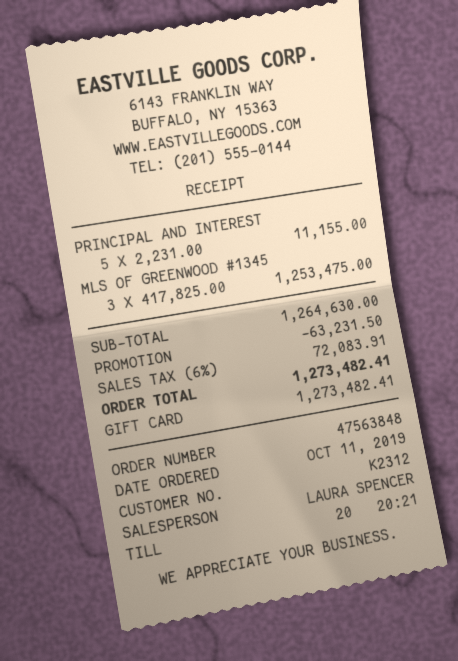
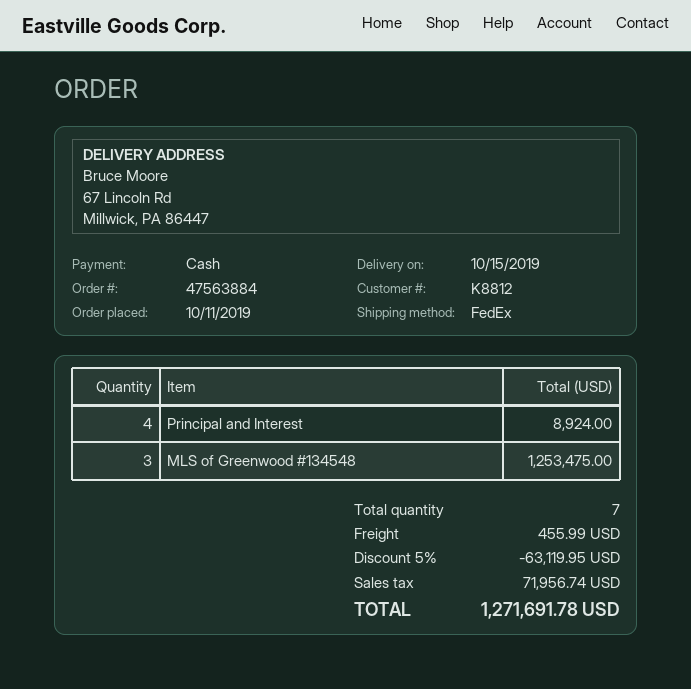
order number: 47563848 -> 47563884
customer number: K2312 -> K8812
payment method: gift card -> cash
PRINCIPAL AND INTEREST: 5 for 11155.00 -> 4 for 8924.00
discount: 63231.50 -> 63119.95
shipping: none -> 455.99
tax: 72083.91 -> 71956.74
total: 1273482.41 -> 1271691.78

